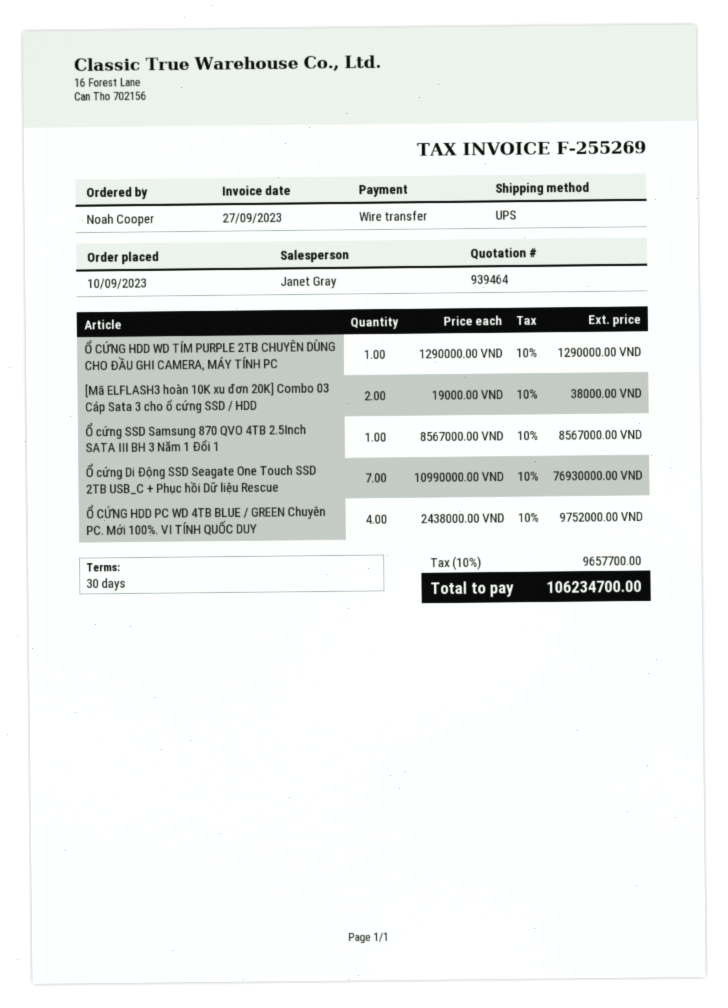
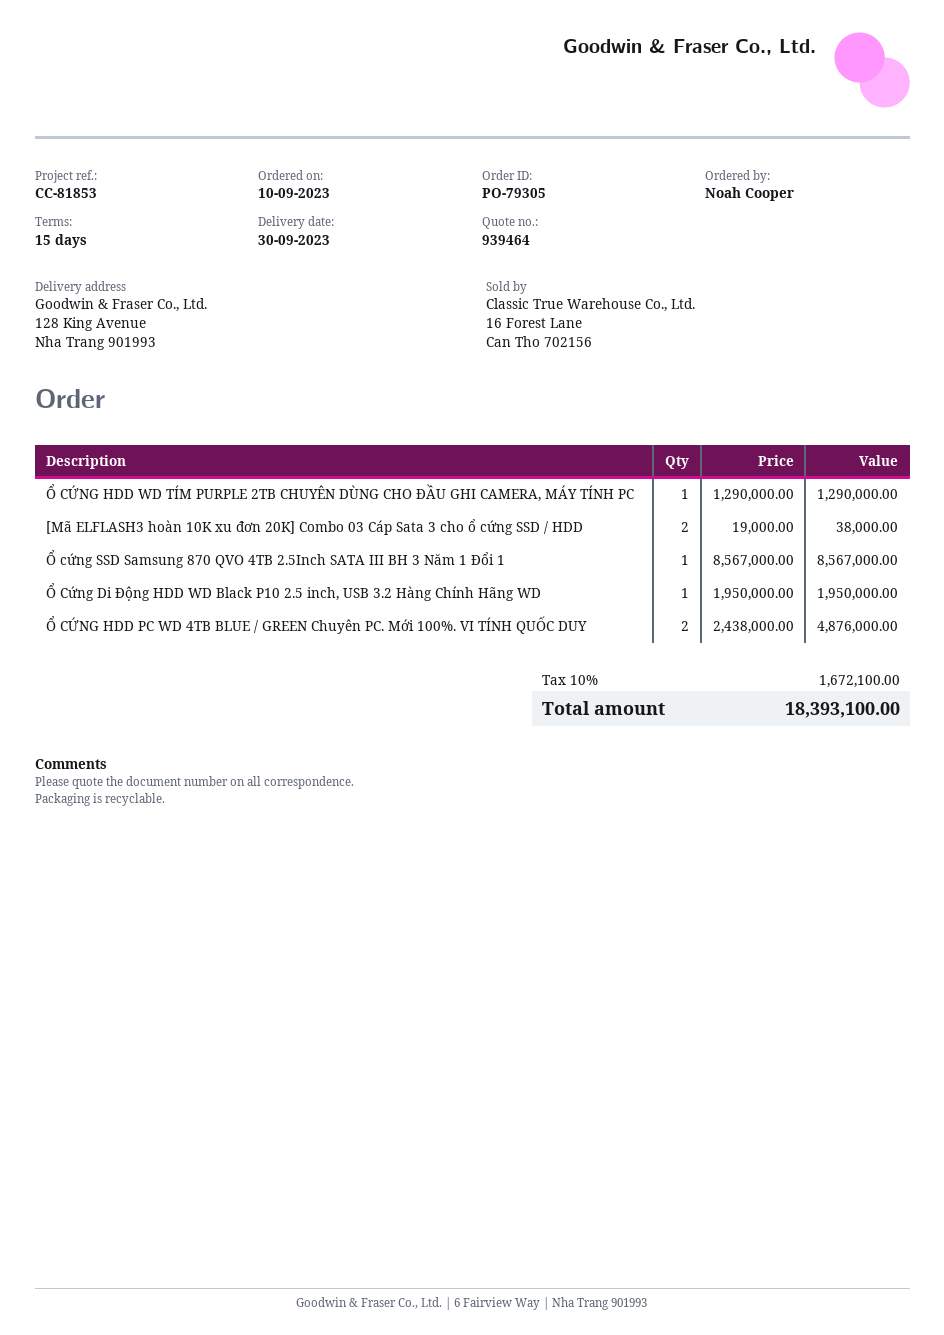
payment terms: 30 days -> 15 days
Ổ cứng Di Động SSD Seagate One Touch SSD 2TB USB_C + Phục hồi Dữ liệu Rescue: 7 x 10990000.00 = 76930000.00 -> none
Ổ CỨNG HDD PC WD 4TB BLUE / GREEN Chuyên PC. Mới 100%. VI TÍNH QUỐC DUY: 4 x 2438000.00 = 9752000.00 -> 2 x 2438000.00 = 4876000.00
Ổ Cứng Di Động HDD WD Black P10 2.5 inch, USB 3.2 Hàng Chính Hãng WD: none -> 1 x 1950000.00 = 1950000.00
tax: 10% = 9657700.00 -> 10% = 1672100.00
total: 106234700.00 -> 18393100.00

